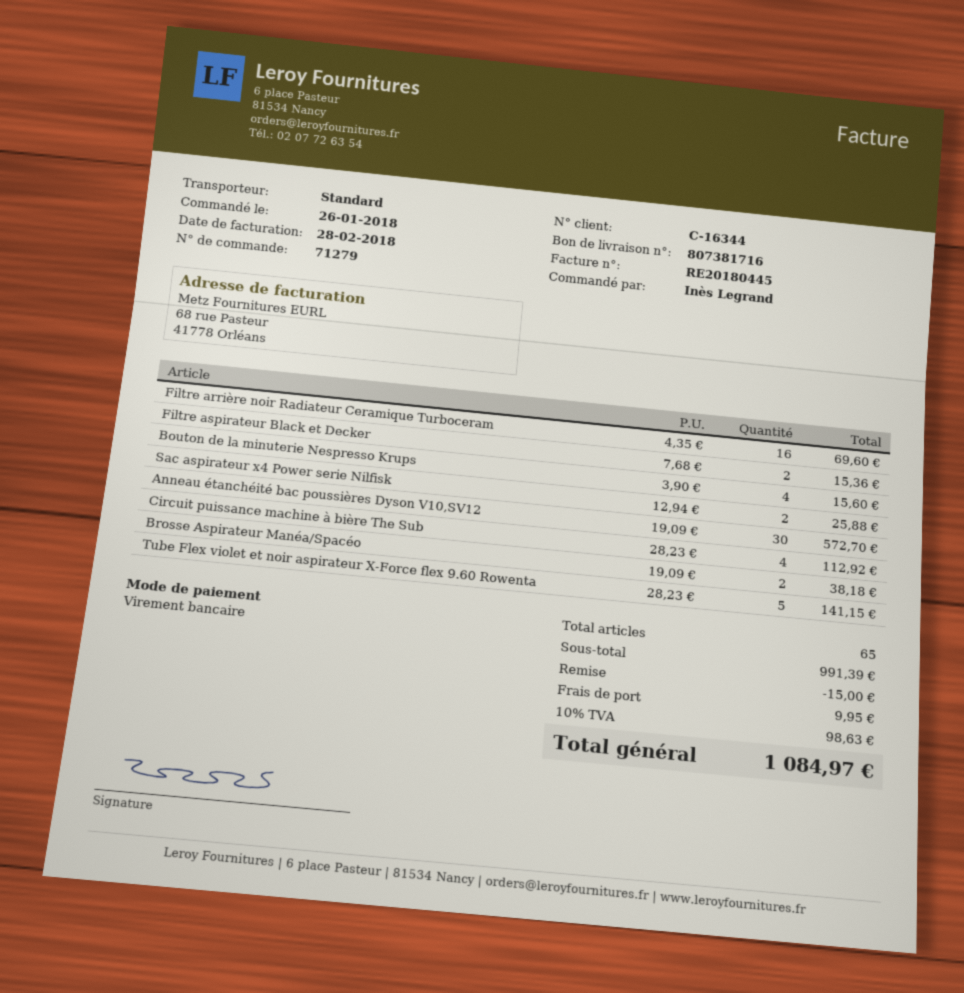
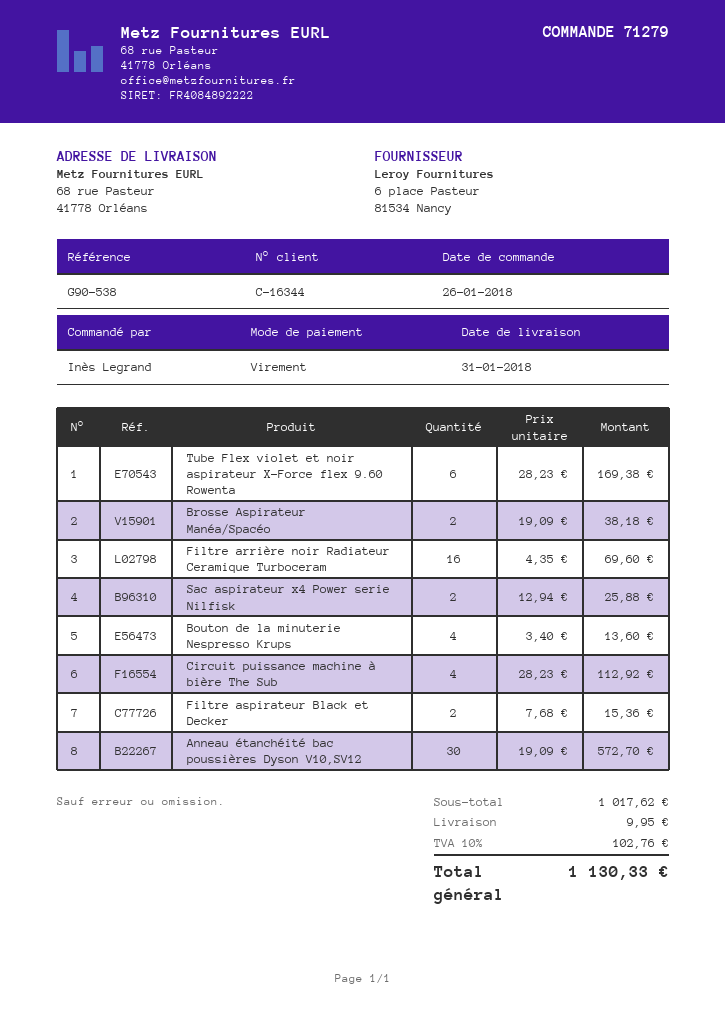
Bouton de la minuterie Nespresso Krups: 4 x 3.90 = 15.60 -> 4 x 3.40 = 13.60
Tube Flex violet et noir aspirateur X-Force flex 9.60 Rowenta: 5 x 28.23 = 141.15 -> 6 x 28.23 = 169.38
subtotal: 991.39 -> 1017.62
discount: 15.00 -> none
tax: 10% = 98.63 -> 10% = 102.76
total: 1084.97 -> 1130.33

